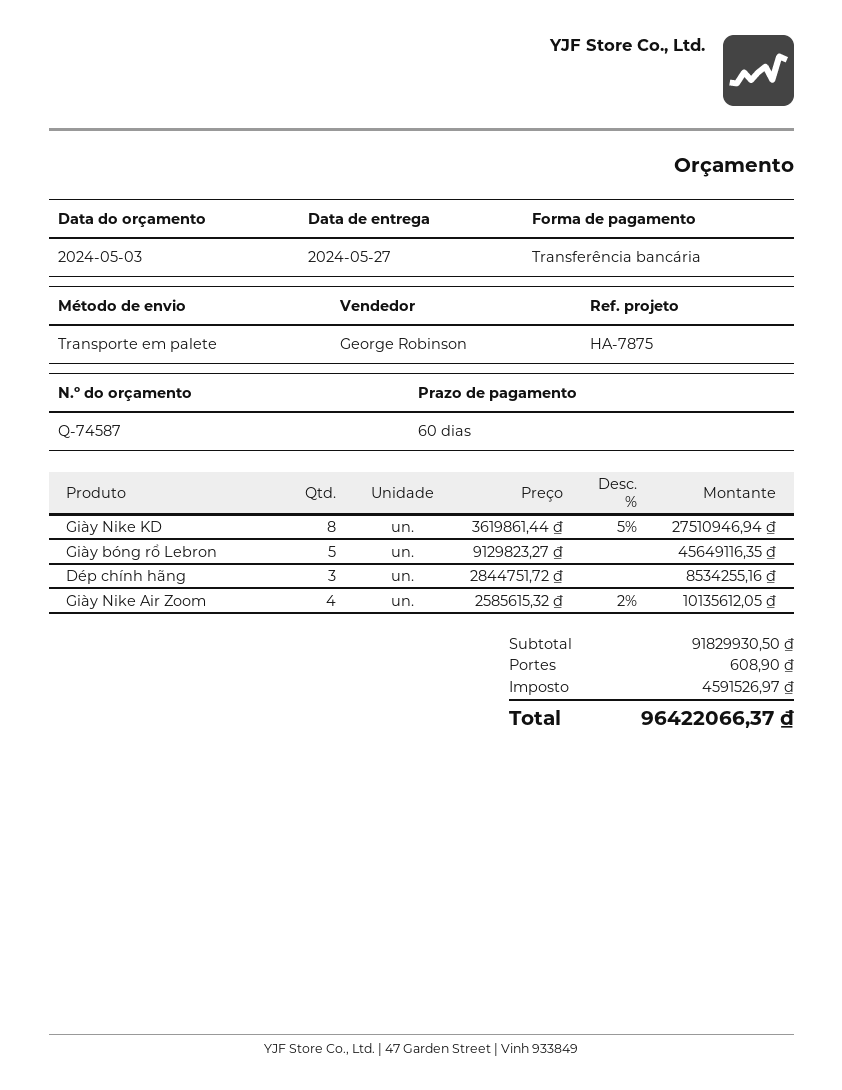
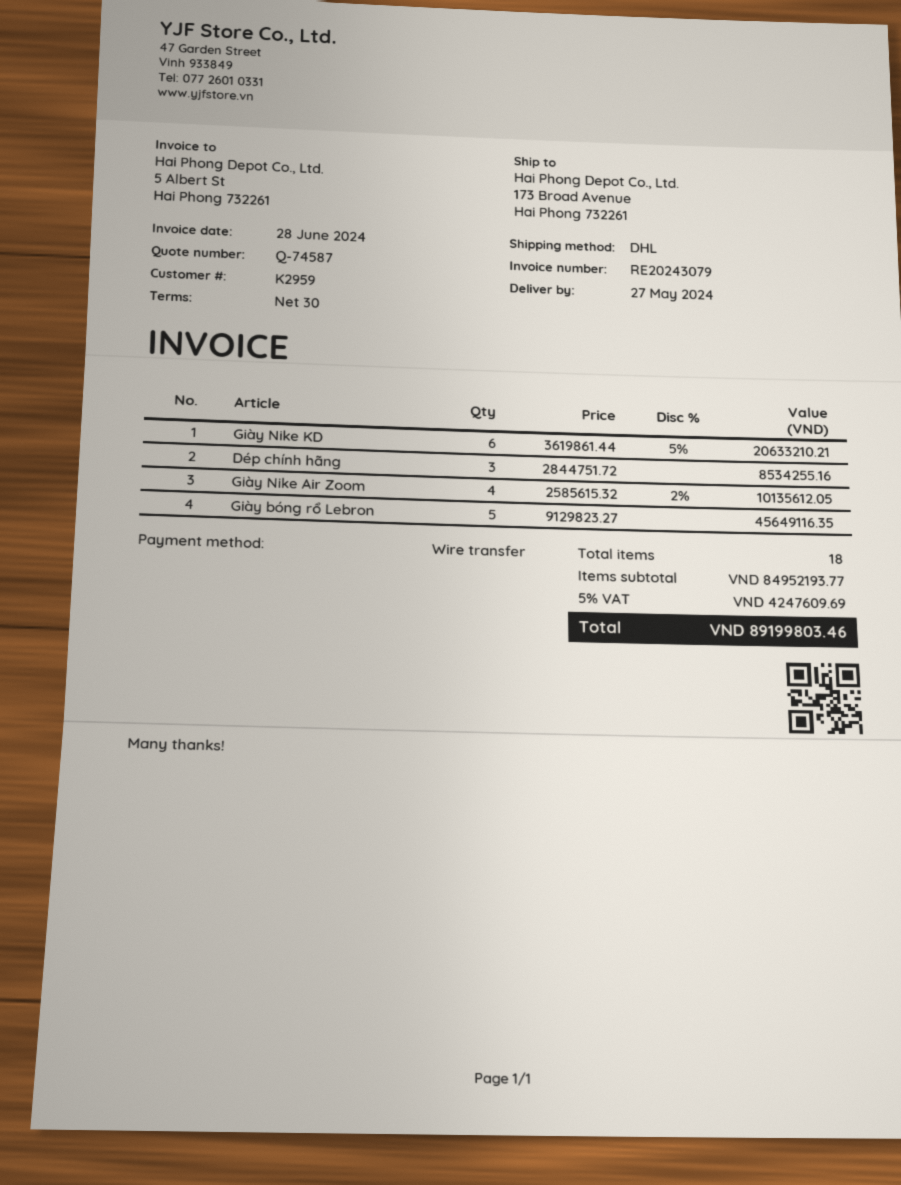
payment terms: 60 days -> 30 days
shipping method: pallet freight -> DHL
Giày Nike KD: 8 x 3619861.44 - 5% = 27510946.94 -> 6 x 3619861.44 - 5% = 20633210.21
subtotal: 91829930.50 -> 84952193.77
shipping: 608.90 -> none
tax: 4591526.97 -> 4247609.69
total: 96422066.37 -> 89199803.46

